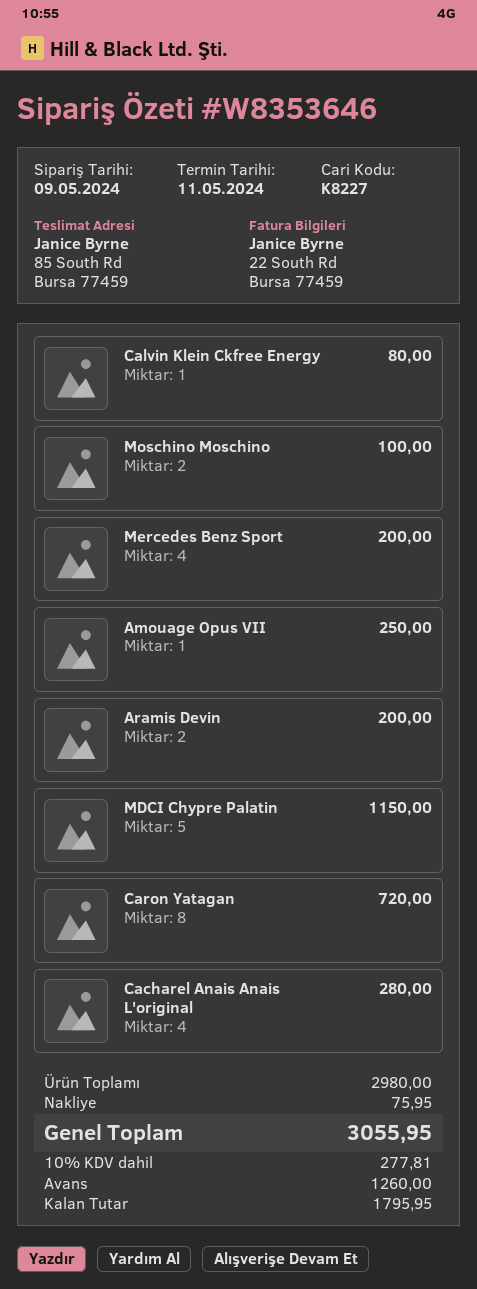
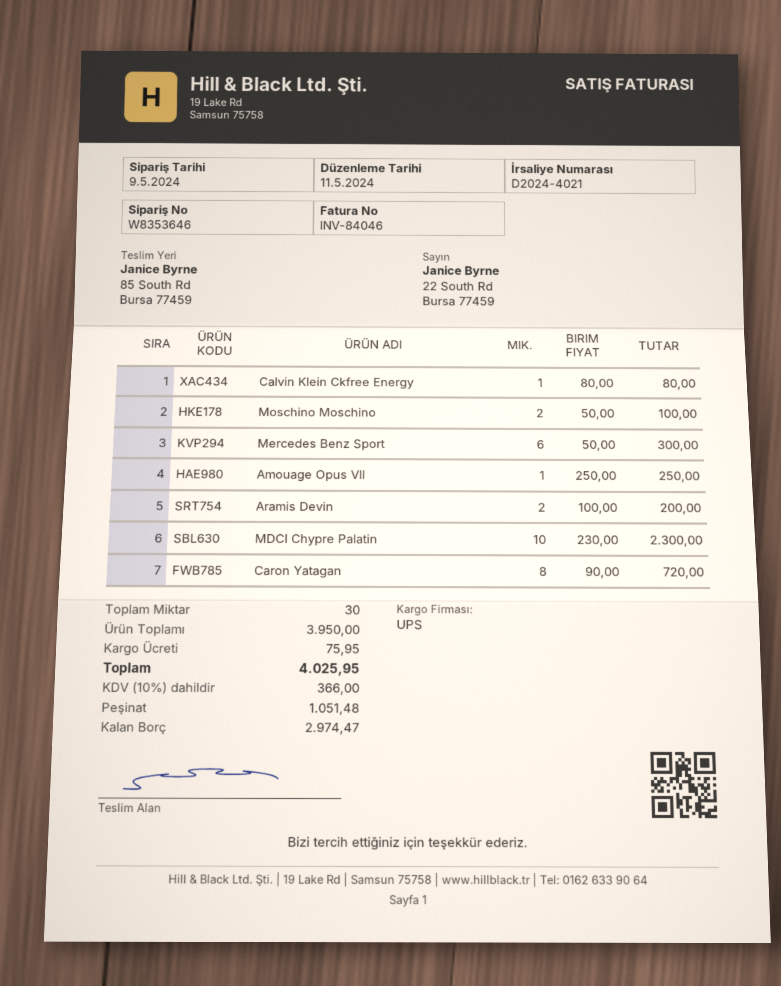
Mercedes Benz Sport: 4 for 200.00 -> 6 for 300.00
MDCI Chypre Palatin: 5 for 1150.00 -> 10 for 2300.00
Cacharel Anais Anais L'original: 4 for 280.00 -> none
subtotal: 2980.00 -> 3950.00
tax: 10% = 277.81 -> 10% = 366.00
total: 3055.95 -> 4025.95
deposit: 1260.00 -> 1051.48
balance: 1795.95 -> 2974.47

